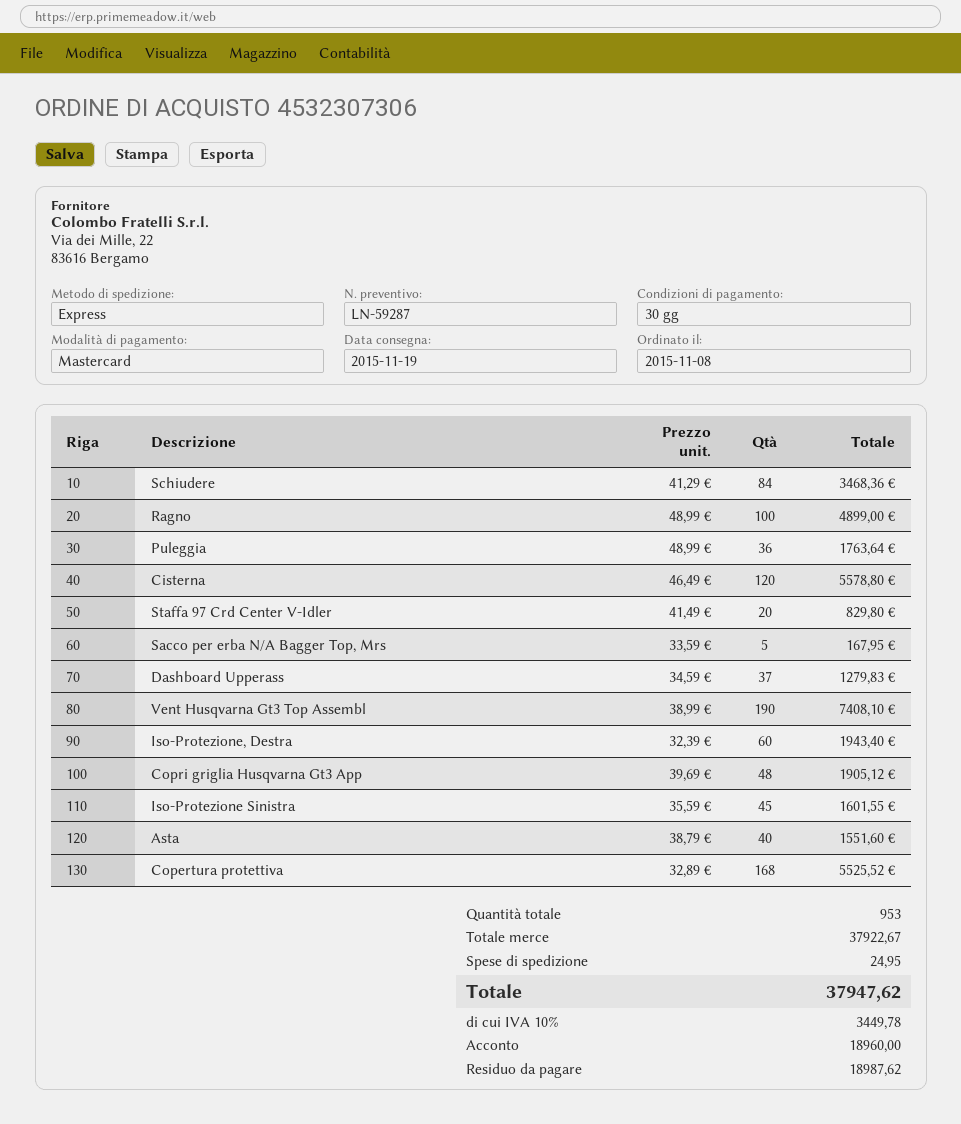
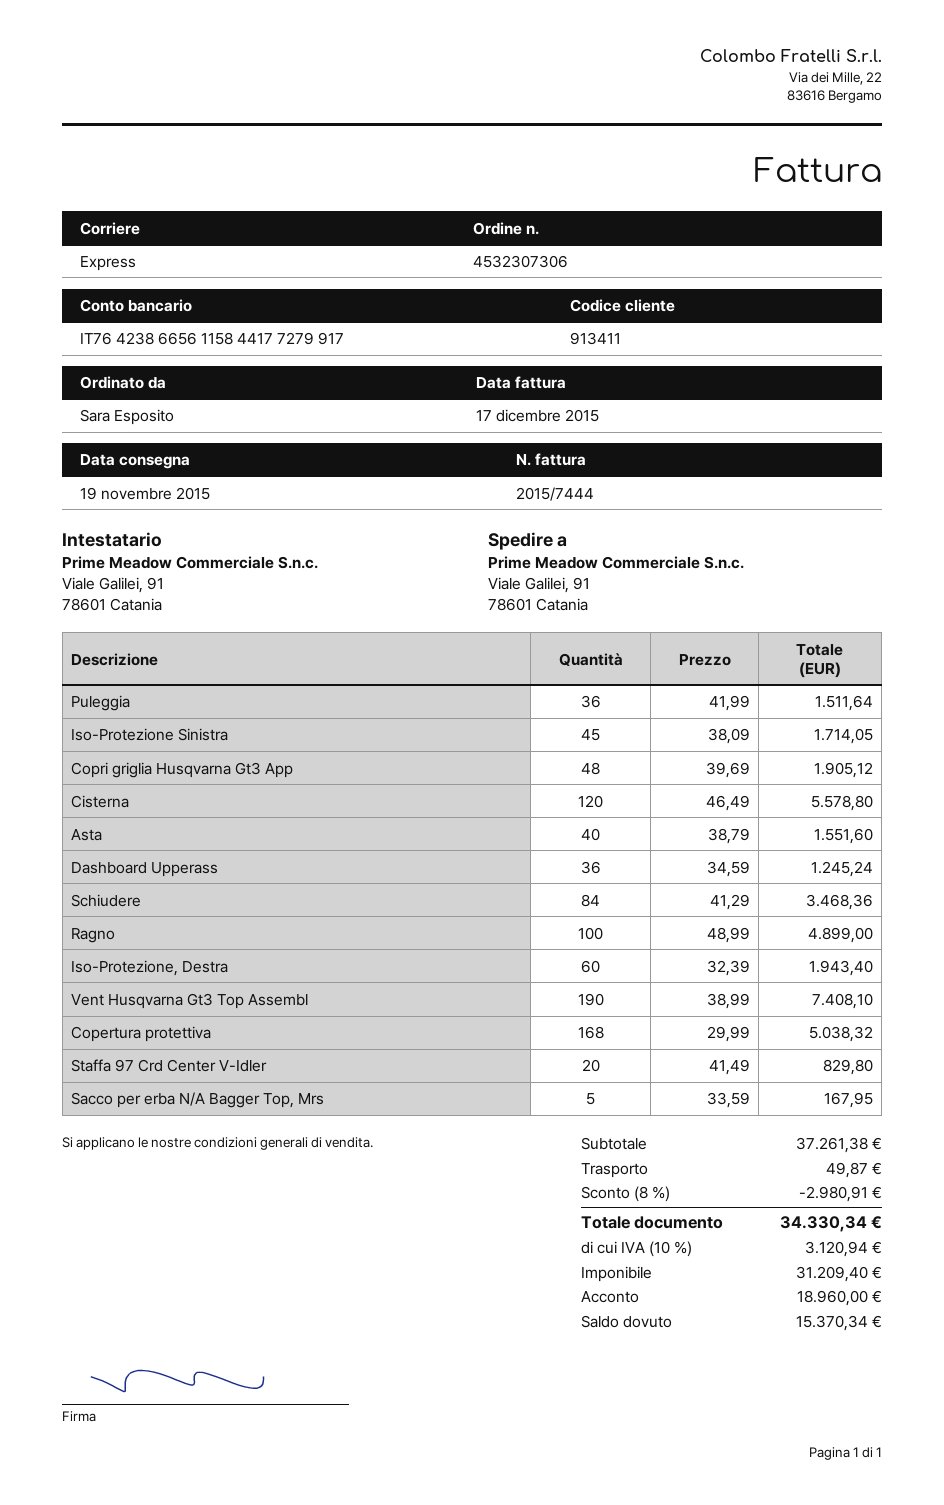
Puleggia: 36 x 48.99 = 1763.64 -> 36 x 41.99 = 1511.64
Dashboard Upperass: 37 x 34.59 = 1279.83 -> 36 x 34.59 = 1245.24
Iso-Protezione Sinistra: 45 x 35.59 = 1601.55 -> 45 x 38.09 = 1714.05
Copertura protettiva: 168 x 32.89 = 5525.52 -> 168 x 29.99 = 5038.32
subtotal: 37922.67 -> 37261.38
discount: none -> 8% = 2980.91
shipping: 24.95 -> 49.87
tax: 10% = 3449.78 -> 10% = 3120.94
total: 37947.62 -> 34330.34
balance: 18987.62 -> 15370.34

